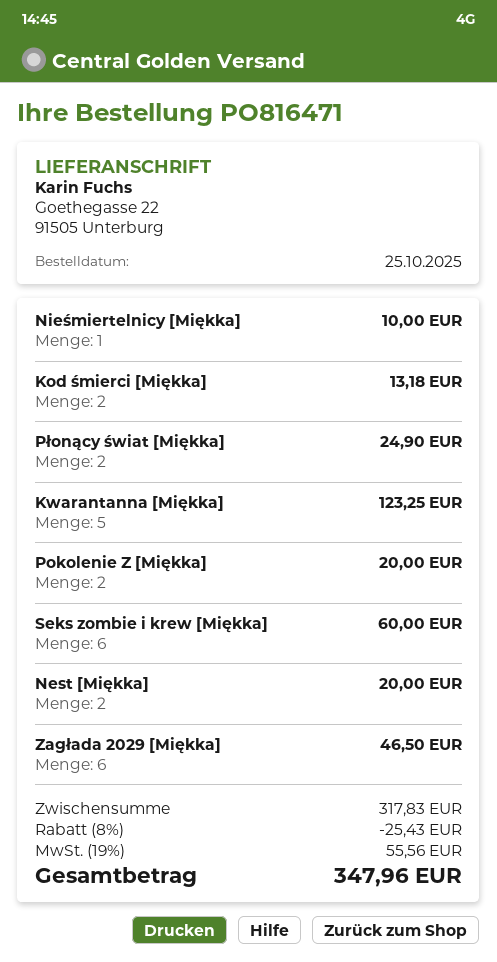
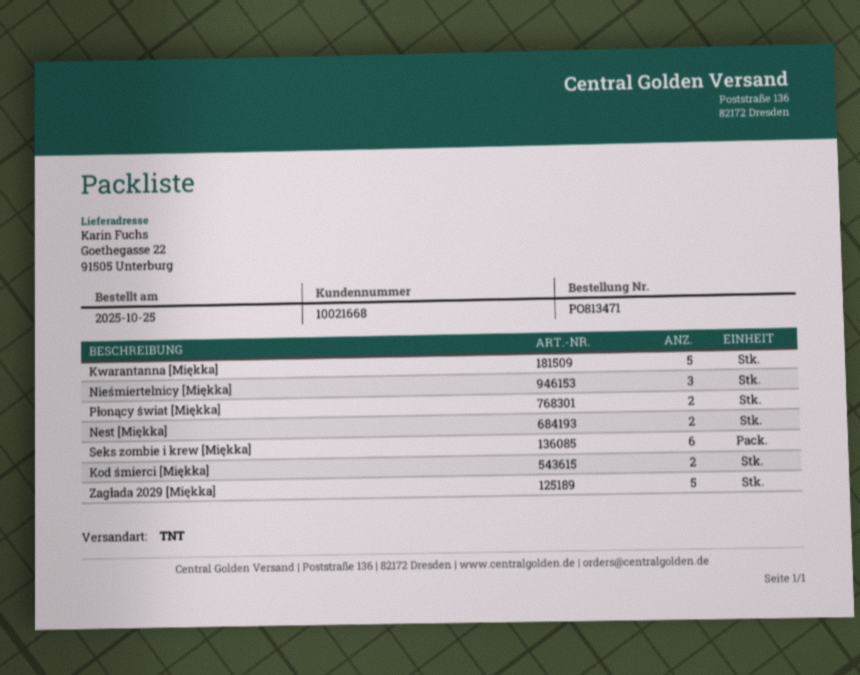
order number: PO816471 -> PO813471
Nieśmiertelnicy [Miękka]: 1 -> 3
Pokolenie Z [Miękka]: 2 -> none
Zagłada 2029 [Miękka]: 6 -> 5

